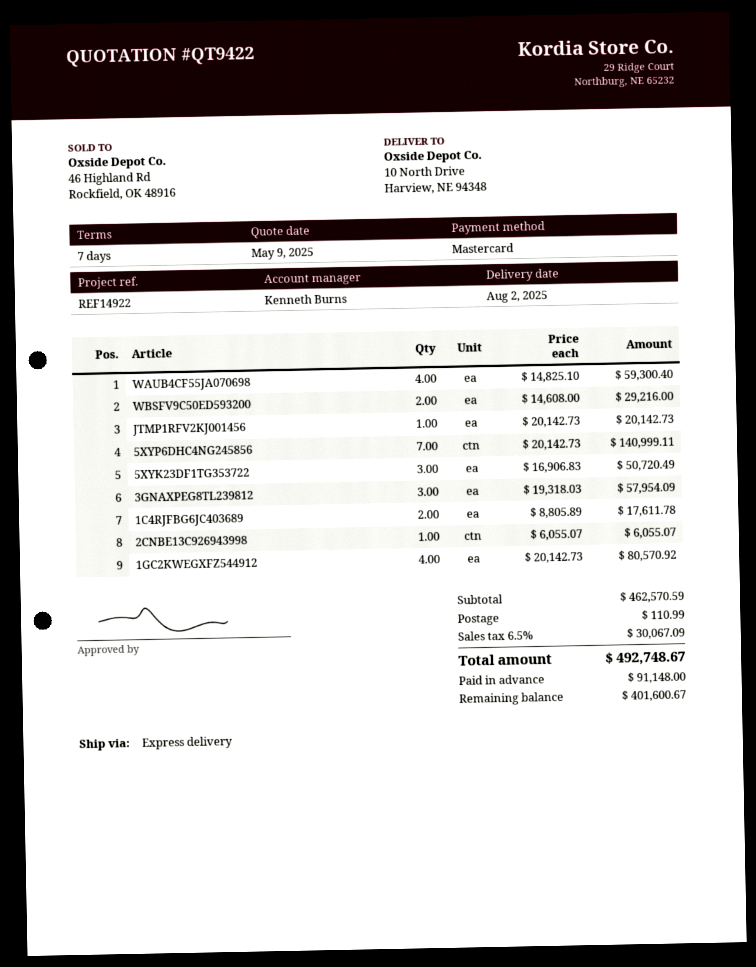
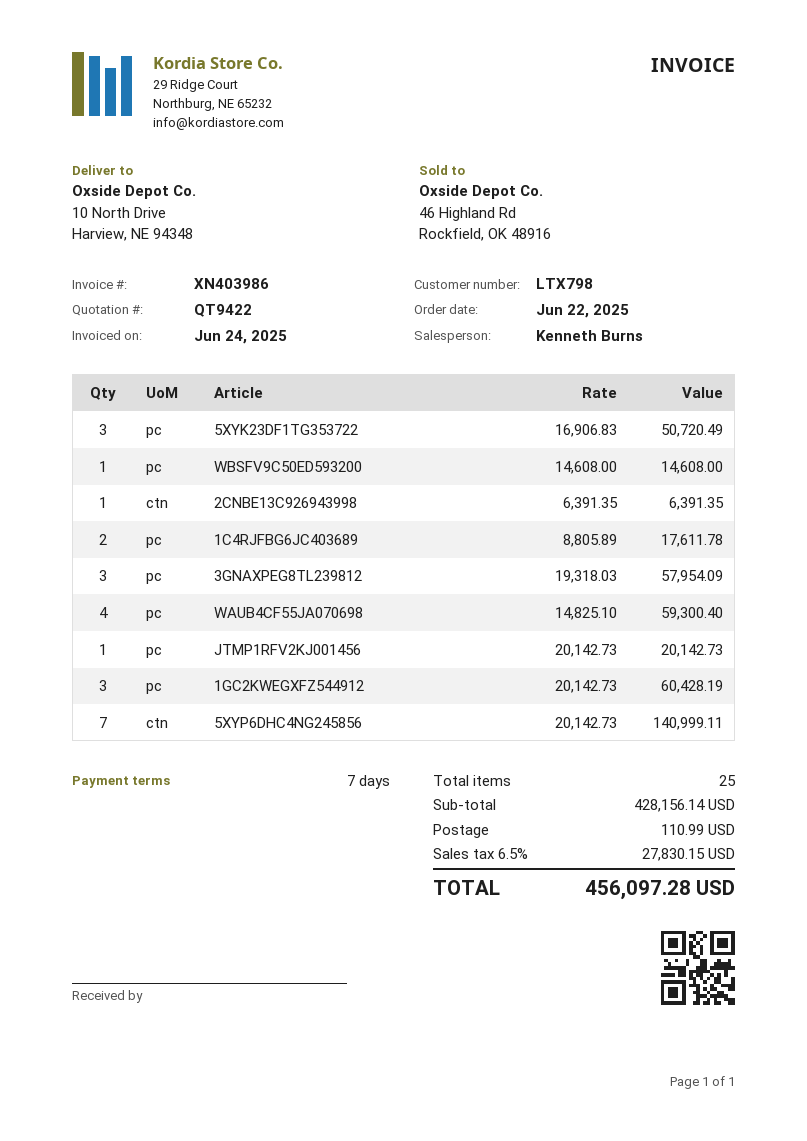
WBSFV9C50ED593200: 2 x 14608.00 = 29216.00 -> 1 x 14608.00 = 14608.00
2CNBE13C926943998: 1 x 6055.07 = 6055.07 -> 1 x 6391.35 = 6391.35
1GC2KWEGXFZ544912: 4 x 20142.73 = 80570.92 -> 3 x 20142.73 = 60428.19
subtotal: 462570.59 -> 428156.14
tax: 6.5% = 30067.09 -> 6.5% = 27830.15
total: 492748.67 -> 456097.28

